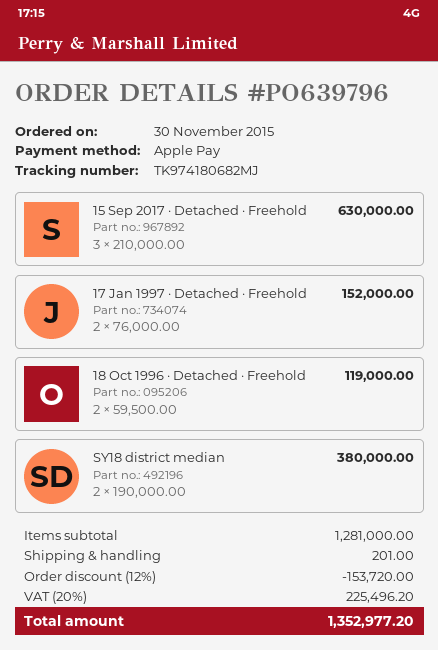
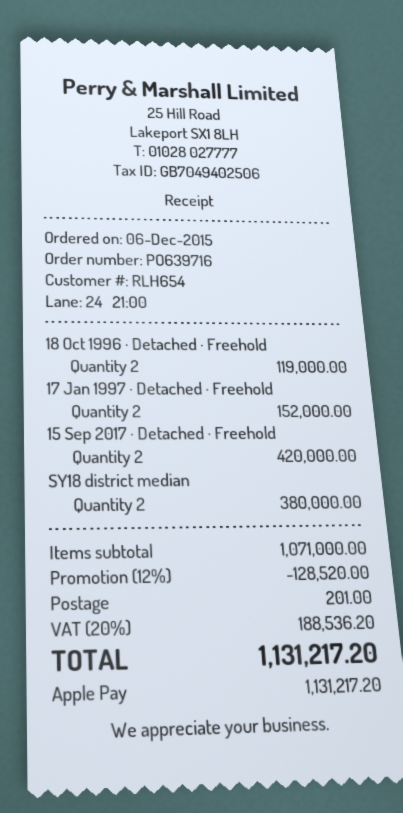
order number: PO639796 -> PO639716
order date: 2015-11-30 -> 2015-12-06
15 Sep 2017 · Detached · Freehold: 3 for 630000.00 -> 2 for 420000.00
subtotal: 1281000.00 -> 1071000.00
discount: 12% = 153720.00 -> 12% = 128520.00
tax: 20% = 225496.20 -> 20% = 188536.20
total: 1352977.20 -> 1131217.20

